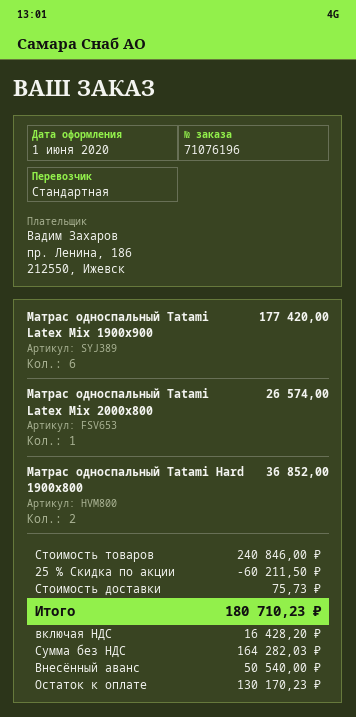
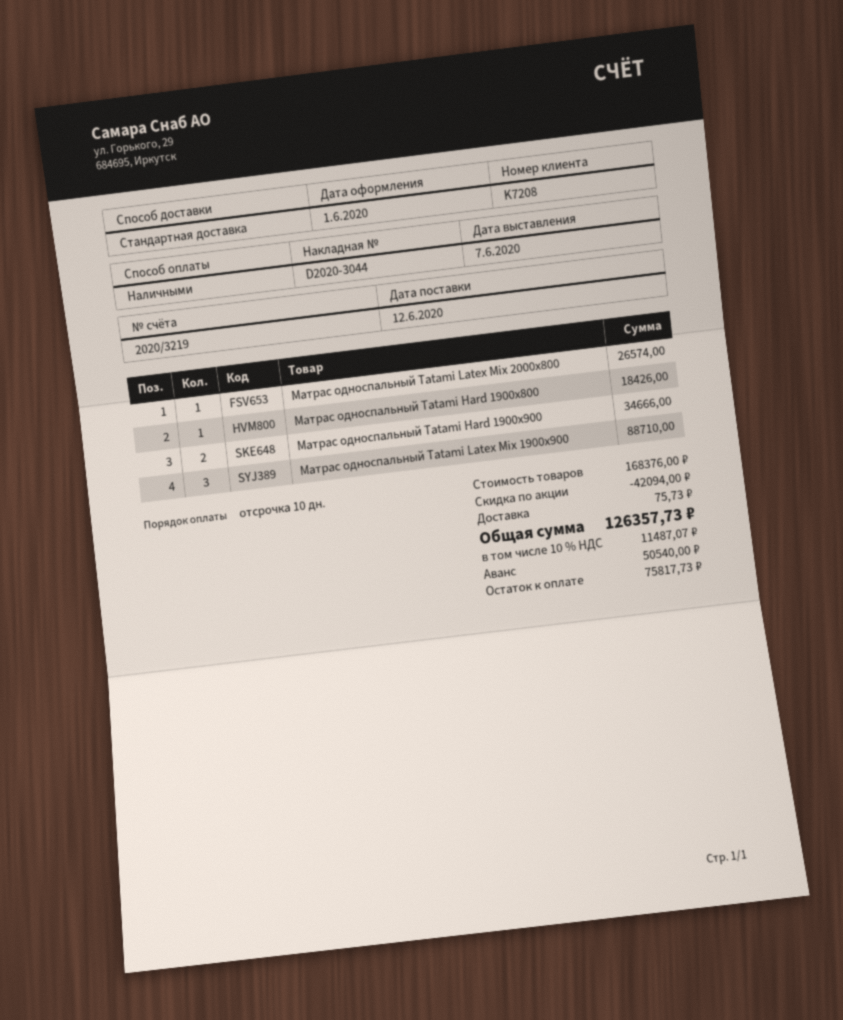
Матрас односпальный Tatami Latex Mix 1900x900: 6 for 177420.00 -> 3 for 88710.00
Матрас односпальный Tatami Hard 1900x800: 2 for 36852.00 -> 1 for 18426.00
Матрас односпальный Tatami Hard 1900x900: none -> 2 for 34666.00
subtotal: 240846.00 -> 168376.00
discount: 60211.50 -> 42094.00
tax: 16428.20 -> 11487.07
total: 180710.23 -> 126357.73
balance: 130170.23 -> 75817.73

